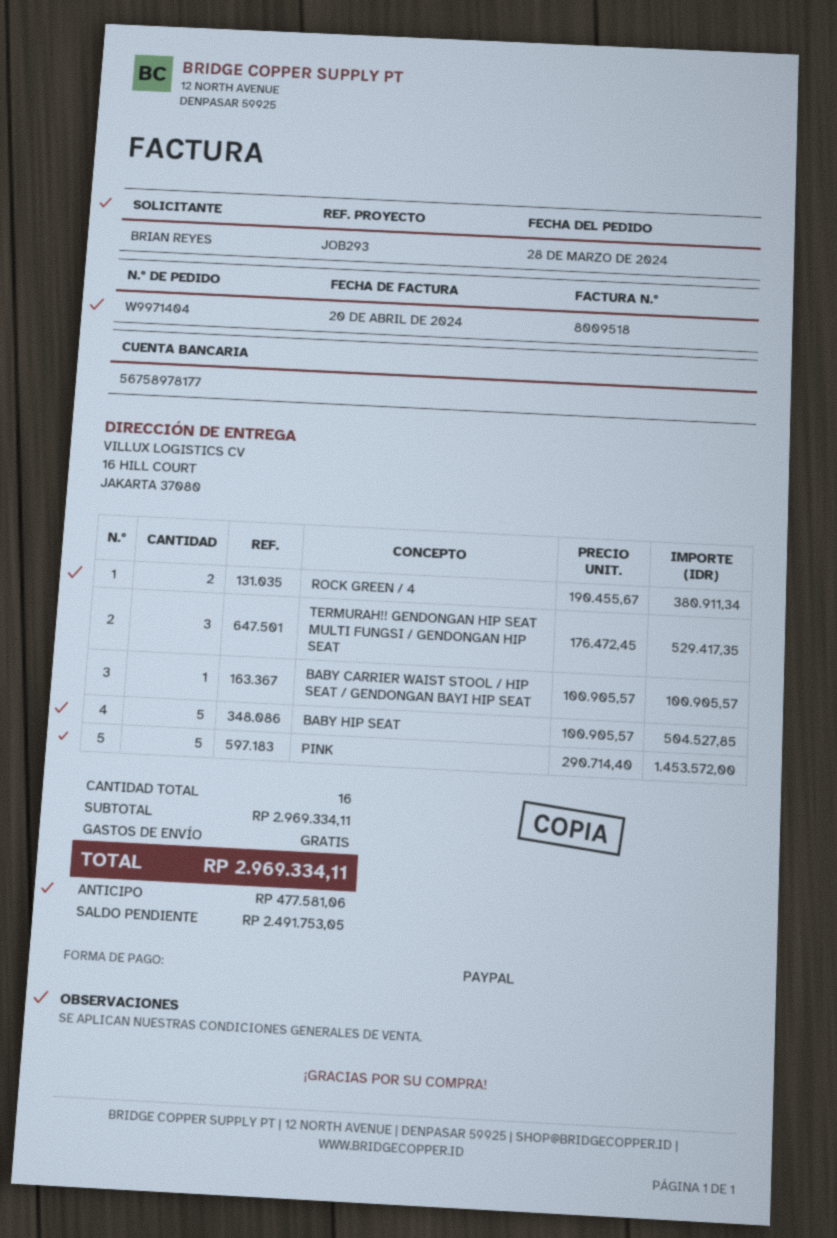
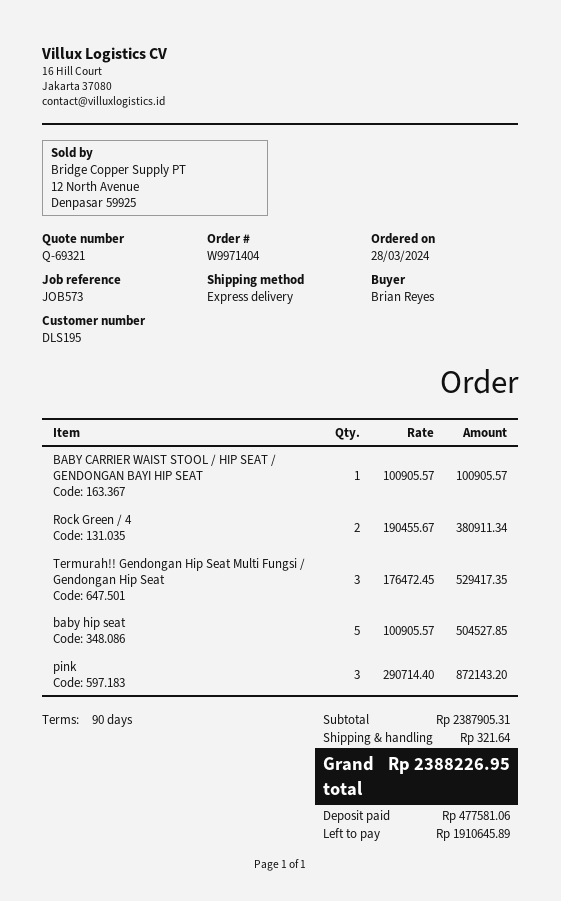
reference: JOB293 -> JOB573
PINK: 5 x 290714.40 = 1453572.00 -> 3 x 290714.40 = 872143.20
subtotal: 2969334.11 -> 2387905.31
shipping: 0.00 -> 321.64
total: 2969334.11 -> 2388226.95
balance: 2491753.05 -> 1910645.89

